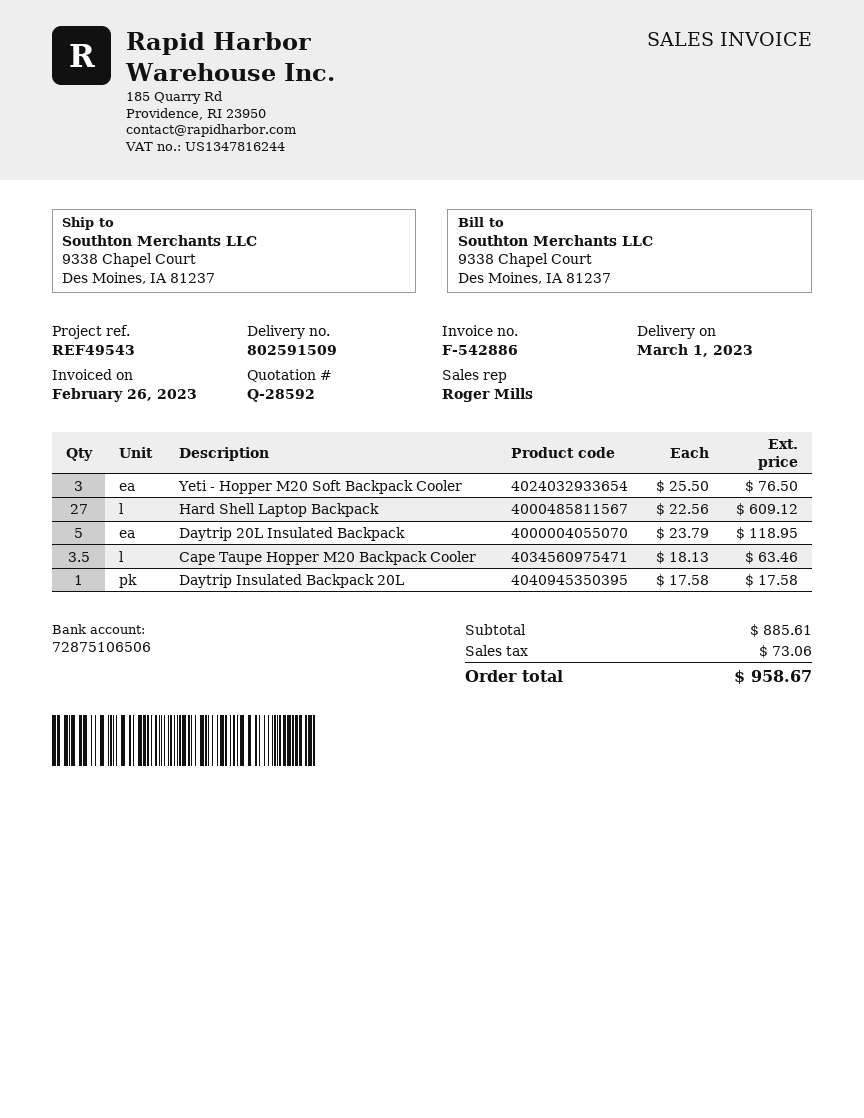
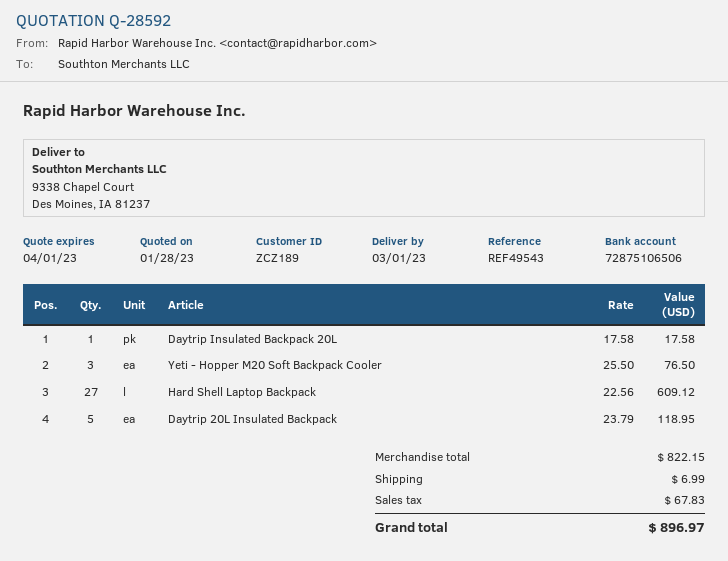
Cape Taupe Hopper M20 Backpack Cooler: 3.5 x 18.13 = 63.46 -> none
subtotal: 885.61 -> 822.15
shipping: none -> 6.99
tax: 73.06 -> 67.83
total: 958.67 -> 896.97

